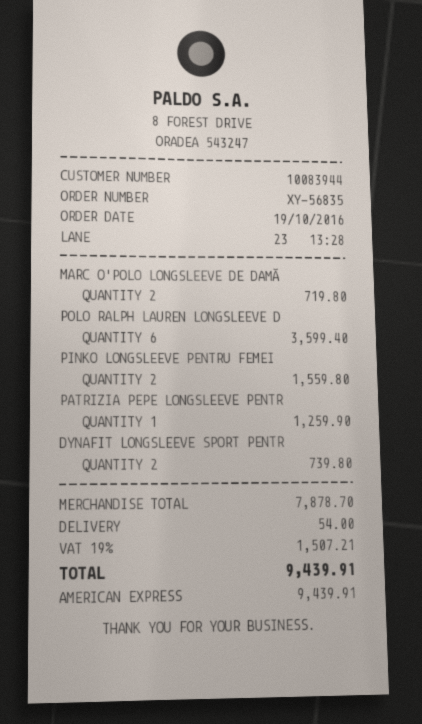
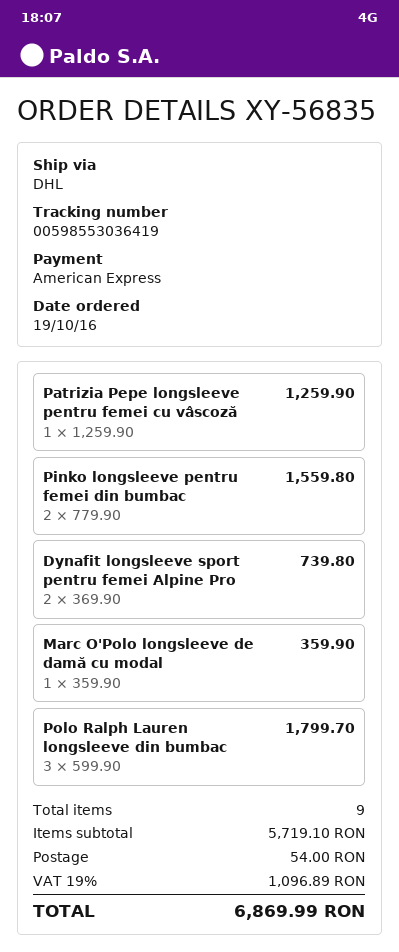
MARC O'POLO LONGSLEEVE DE DAMĂ: 2 for 719.80 -> 1 for 359.90
POLO RALPH LAUREN LONGSLEEVE D: 6 for 3599.40 -> 3 for 1799.70
subtotal: 7878.70 -> 5719.10
tax: 19% = 1507.21 -> 19% = 1096.89
total: 9439.91 -> 6869.99

